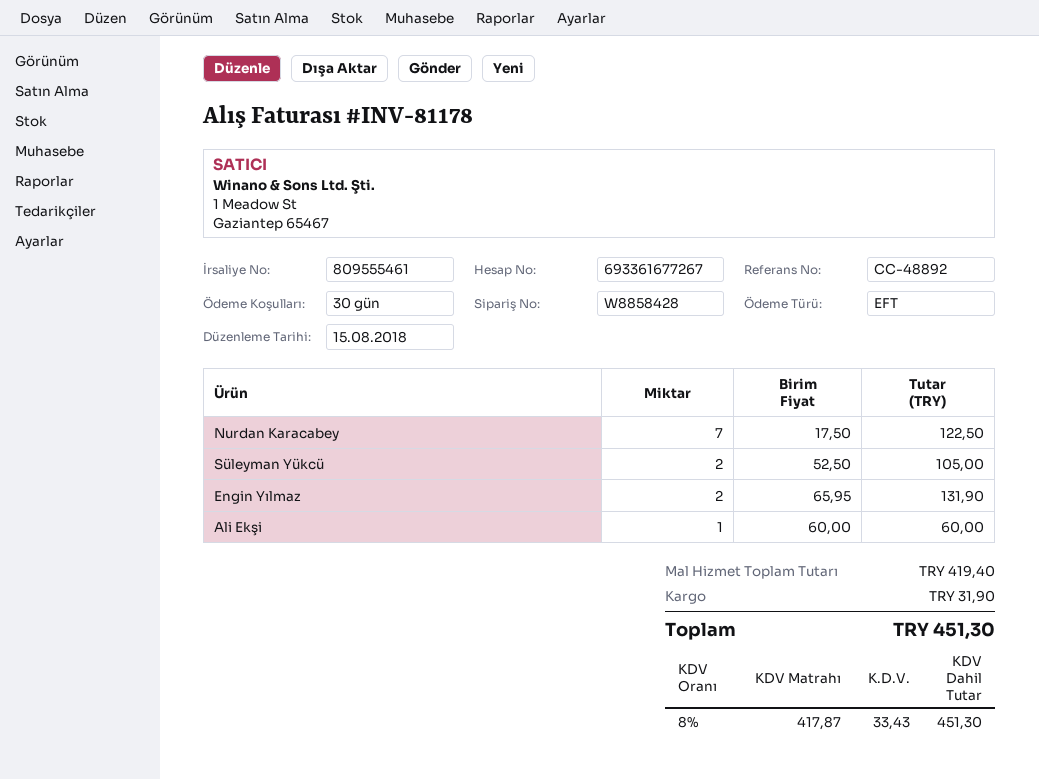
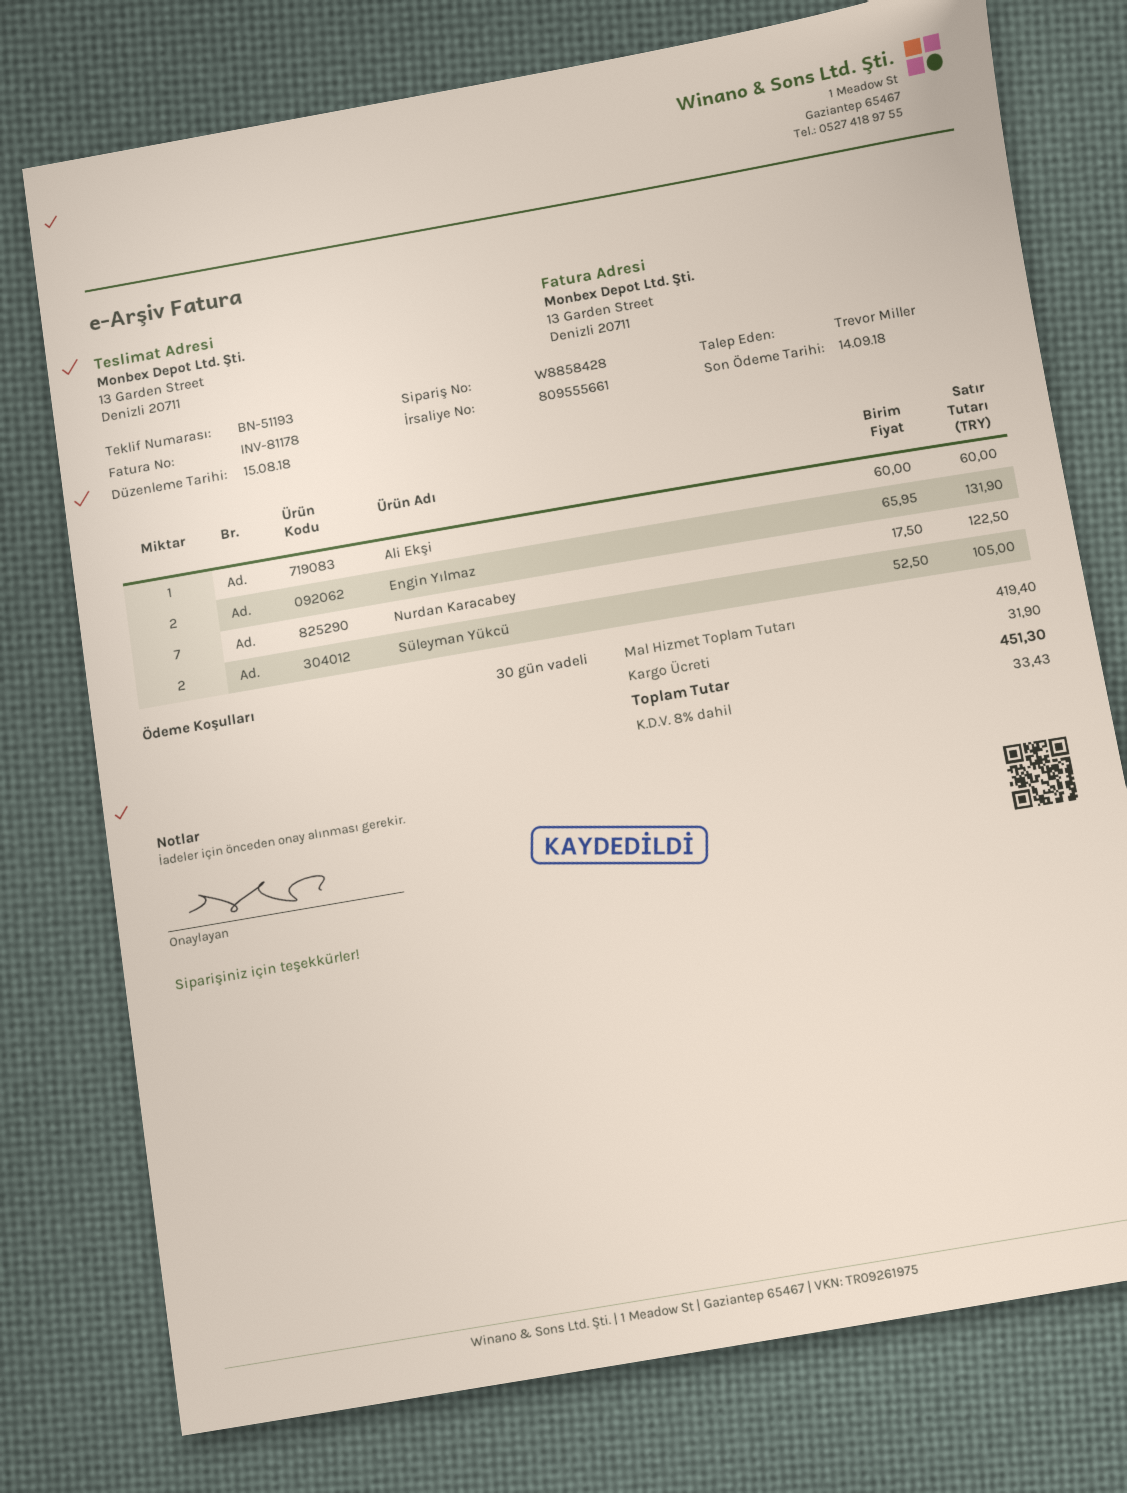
delivery note number: 809555461 -> 809555661

